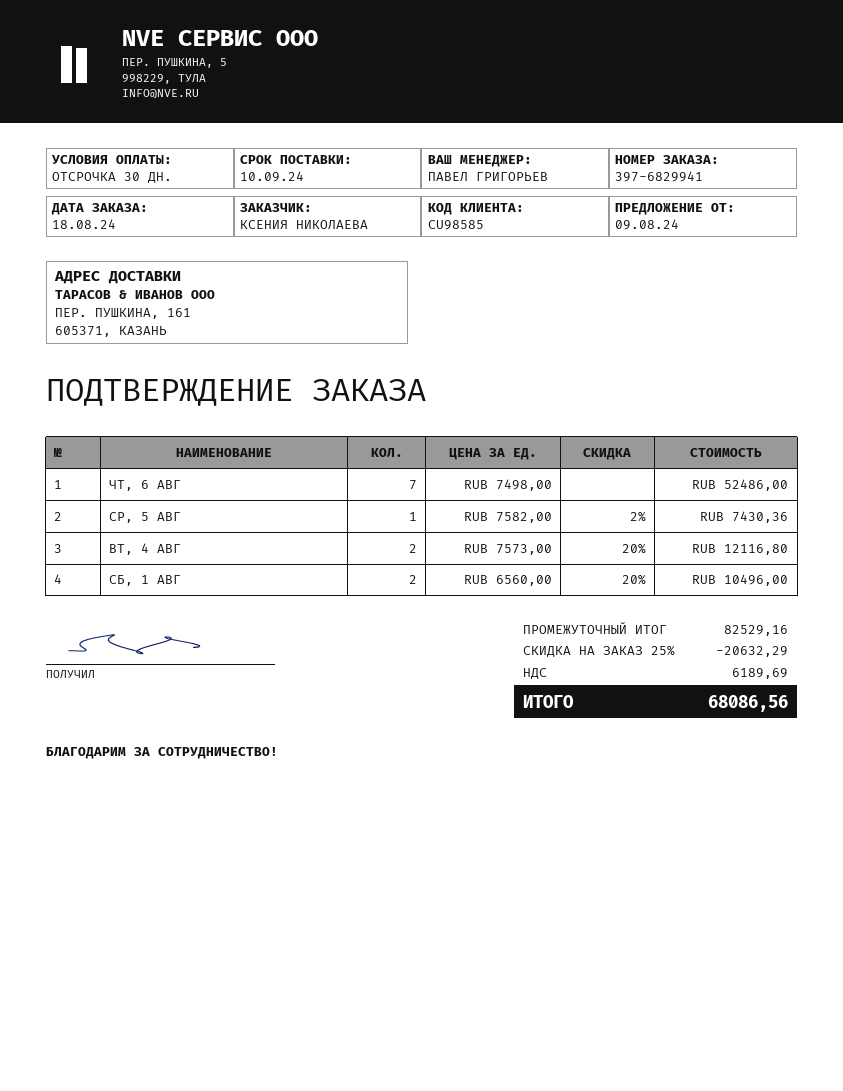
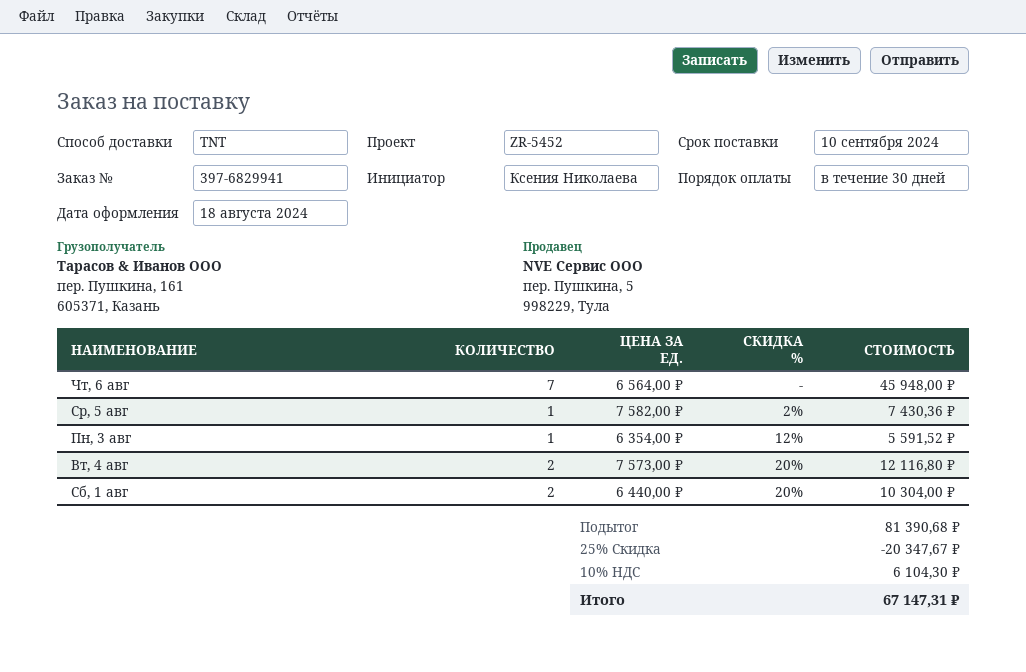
ЧТ, 6 АВГ: 7 x 7498.00 = 52486.00 -> 7 x 6564.00 = 45948.00
СБ, 1 АВГ: 2 x 6560.00 - 20% = 10496.00 -> 2 x 6440.00 - 20% = 10304.00
Пн, 3 авг: none -> 1 x 6354.00 - 12% = 5591.52
subtotal: 82529.16 -> 81390.68
discount: 25% = 20632.29 -> 25% = 20347.67
tax: 6189.69 -> 6104.30
total: 68086.56 -> 67147.31

